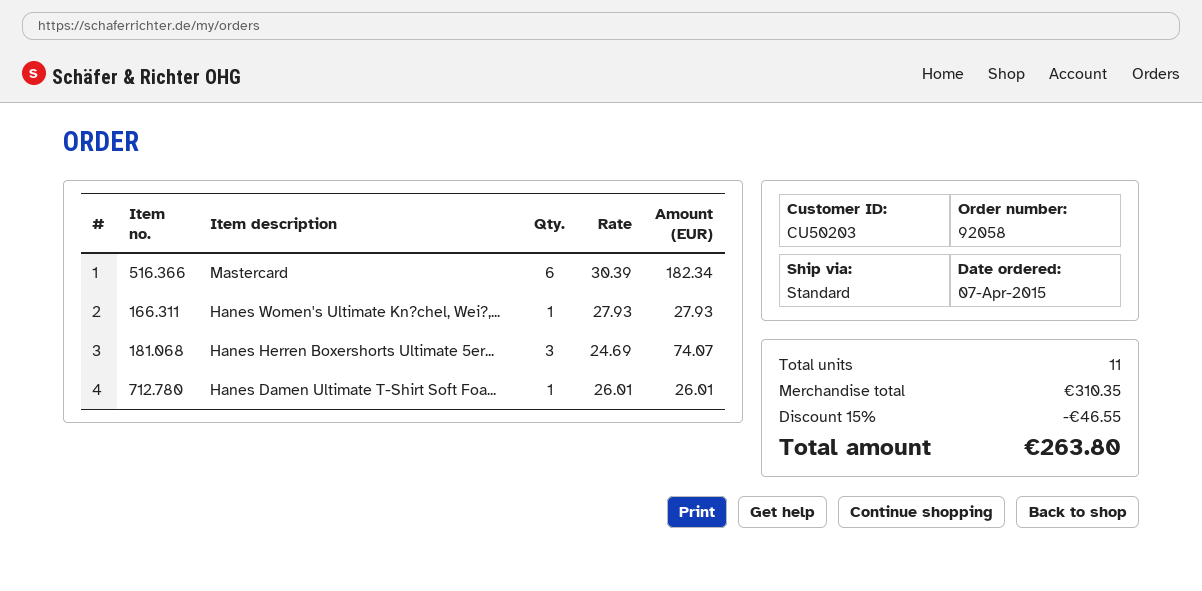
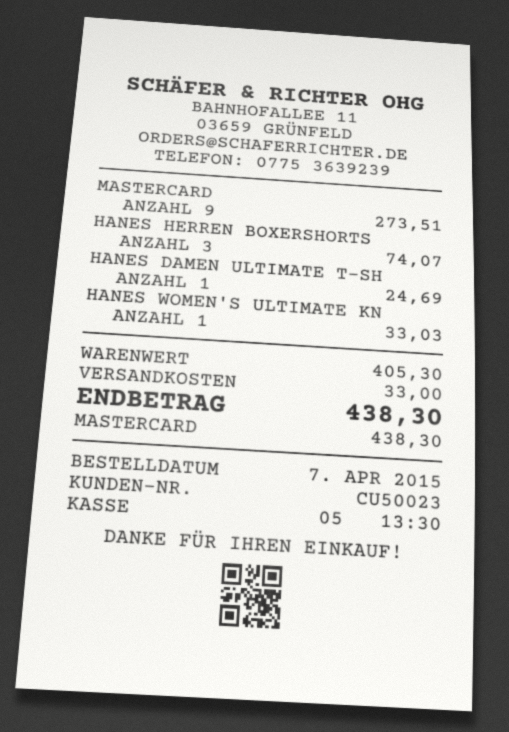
customer number: CU50203 -> CU50023
Mastercard: 6 for 182.34 -> 9 for 273.51
Hanes Women's Ultimate Kn?chel, Wei?,...: 1 for 27.93 -> 1 for 33.03
Hanes Damen Ultimate T-Shirt Soft Foa...: 1 for 26.01 -> 1 for 24.69
subtotal: 310.35 -> 405.30
discount: 15% = 46.55 -> none
shipping: none -> 33.00
total: 263.80 -> 438.30

